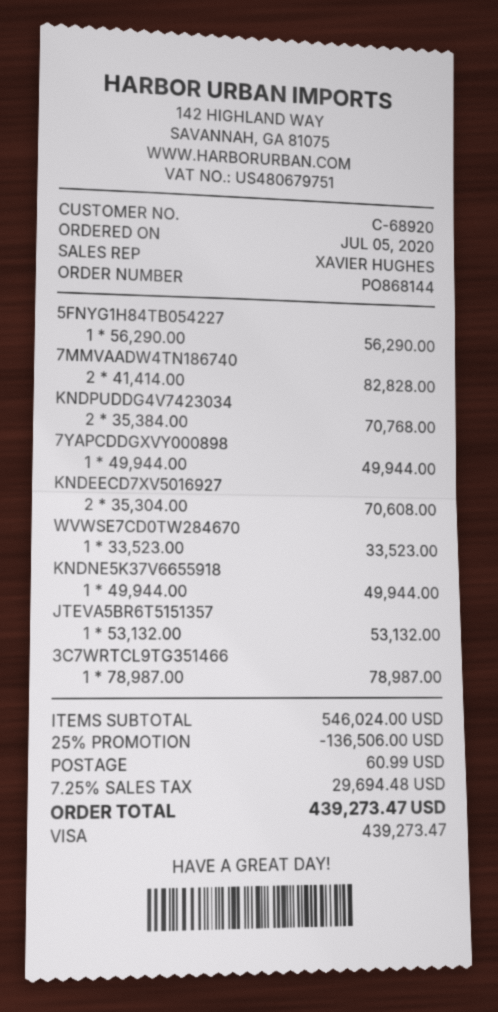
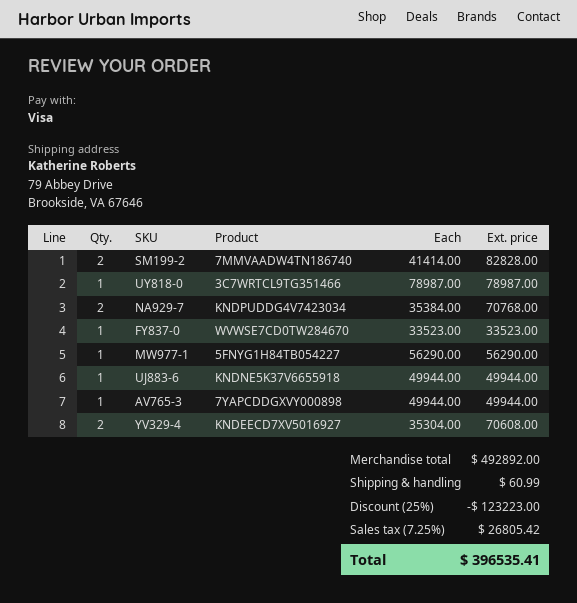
JTEVA5BR6T5151357: 1 x 53132.00 = 53132.00 -> none
subtotal: 546024.00 -> 492892.00
discount: 25% = 136506.00 -> 25% = 123223.00
tax: 7.25% = 29694.48 -> 7.25% = 26805.42
total: 439273.47 -> 396535.41

